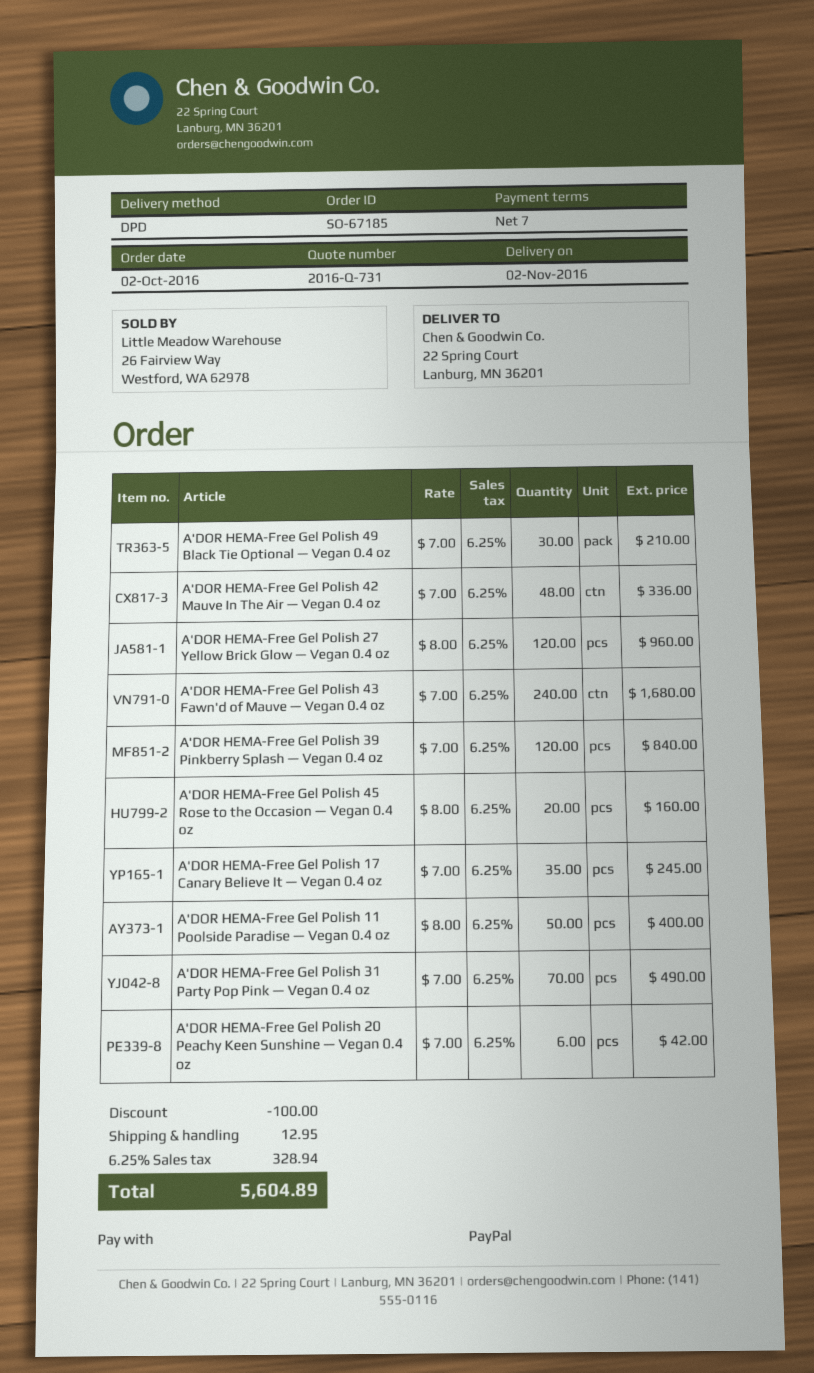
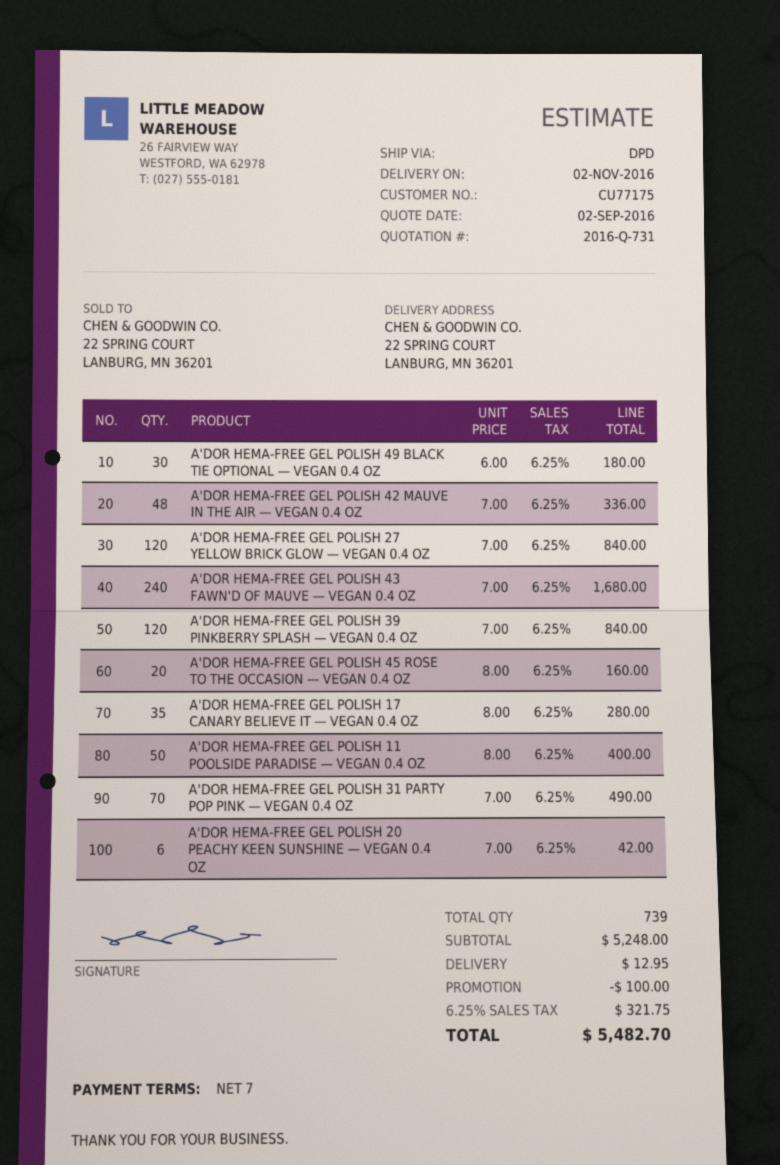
A'DOR HEMA-Free Gel Polish 49 Black Tie Optional — Vegan 0.4 oz: 30 x 7.00 = 210.00 -> 30 x 6.00 = 180.00
A'DOR HEMA-Free Gel Polish 27 Yellow Brick Glow — Vegan 0.4 oz: 120 x 8.00 = 960.00 -> 120 x 7.00 = 840.00
A'DOR HEMA-Free Gel Polish 17 Canary Believe It — Vegan 0.4 oz: 35 x 7.00 = 245.00 -> 35 x 8.00 = 280.00
tax: 6.25% = 328.94 -> 6.25% = 321.75
total: 5604.89 -> 5482.70

